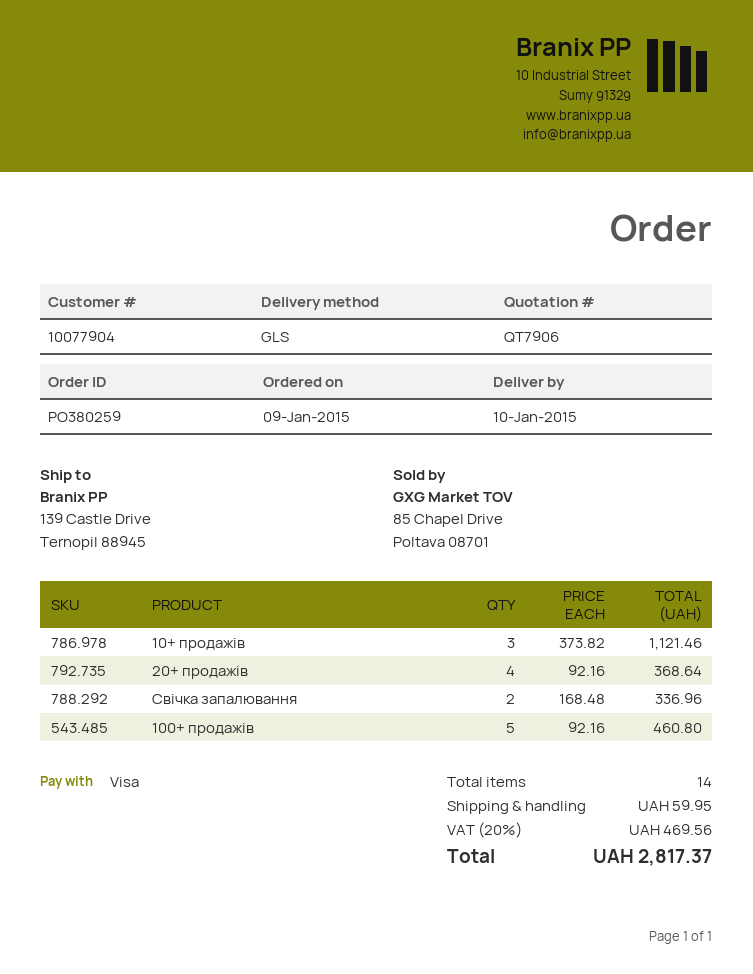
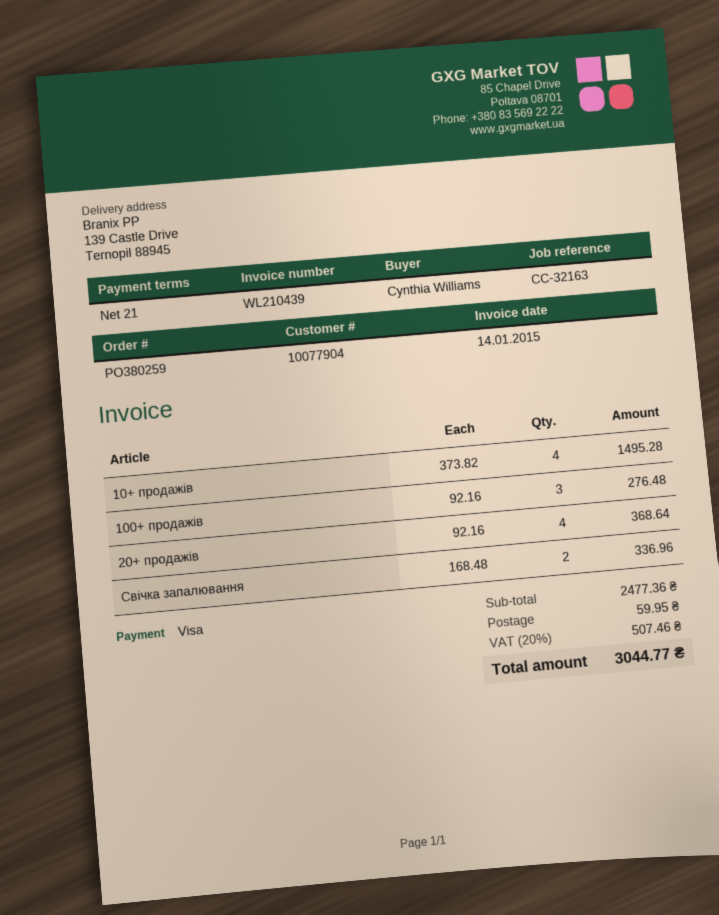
10+ продажів: 3 x 373.82 = 1121.46 -> 4 x 373.82 = 1495.28
100+ продажів: 5 x 92.16 = 460.80 -> 3 x 92.16 = 276.48
tax: 20% = 469.56 -> 20% = 507.46
total: 2817.37 -> 3044.77

